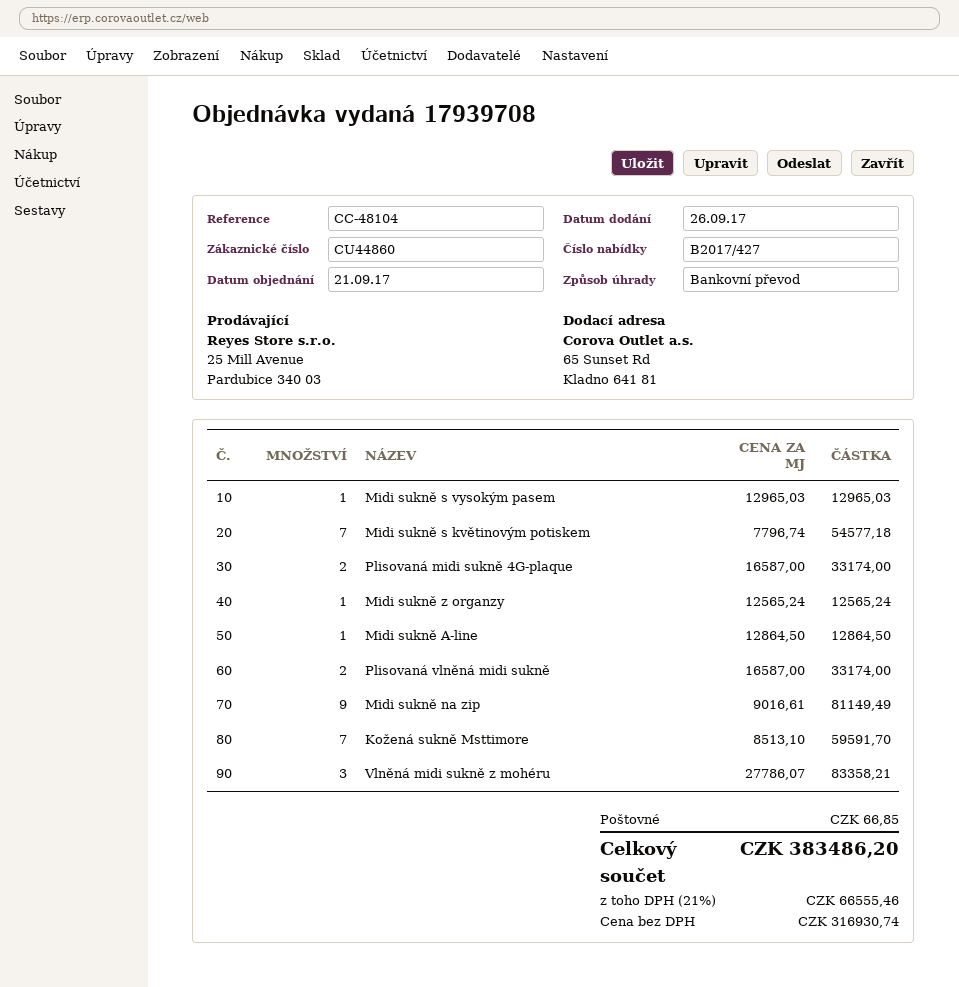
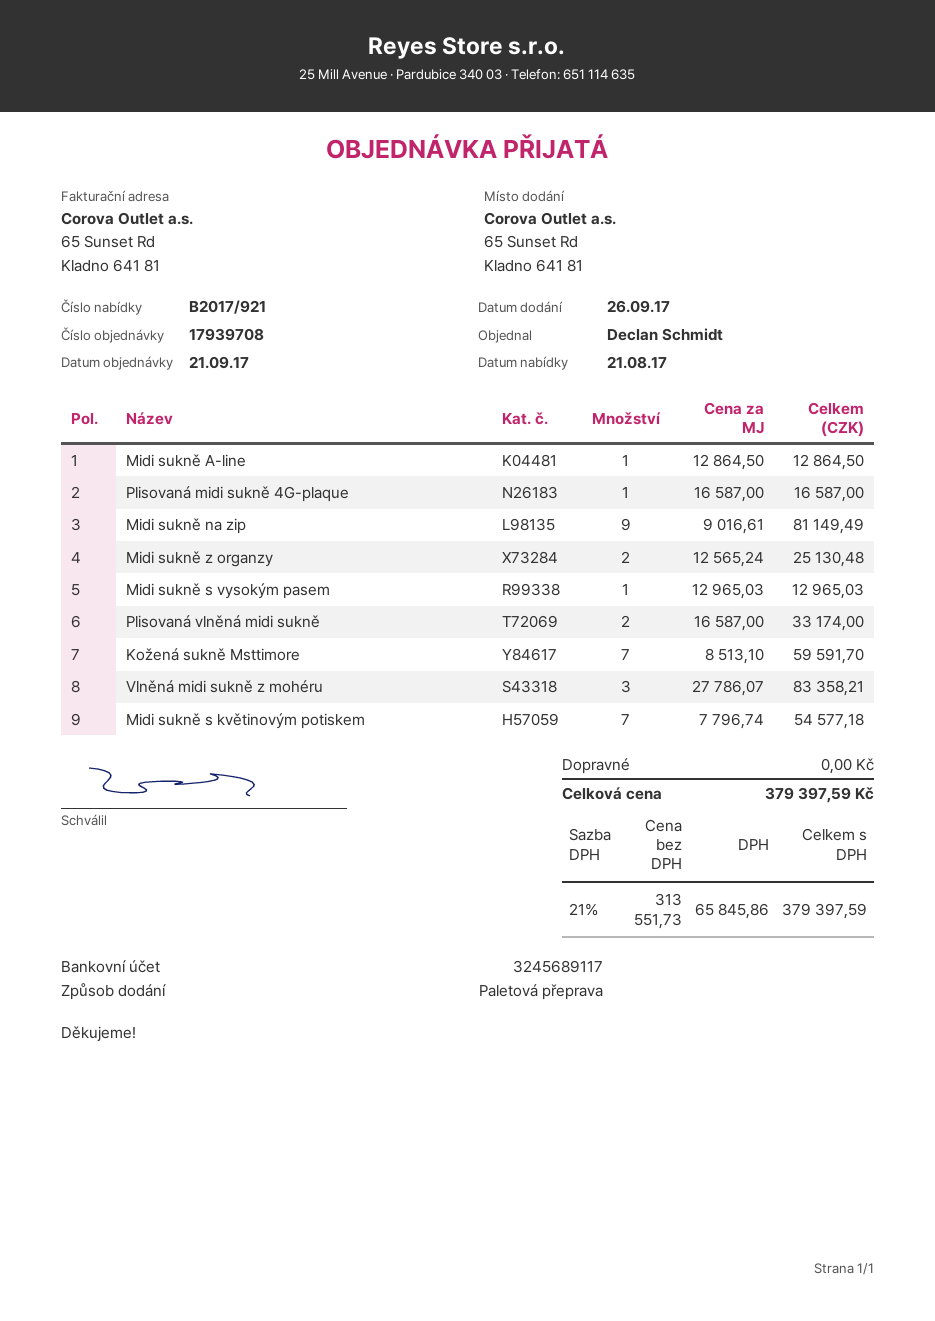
quote number: B2017/427 -> B2017/921
Plisovaná midi sukně 4G-plaque: 2 x 16587.00 = 33174.00 -> 1 x 16587.00 = 16587.00
Midi sukně z organzy: 1 x 12565.24 = 12565.24 -> 2 x 12565.24 = 25130.48
shipping: 66.85 -> 0.00
net: 316930.74 -> 313551.73
tax: 21% = 66555.46 -> 21% = 65845.86
total: 383486.20 -> 379397.59

